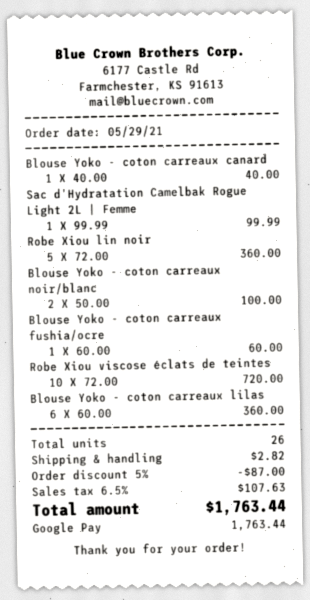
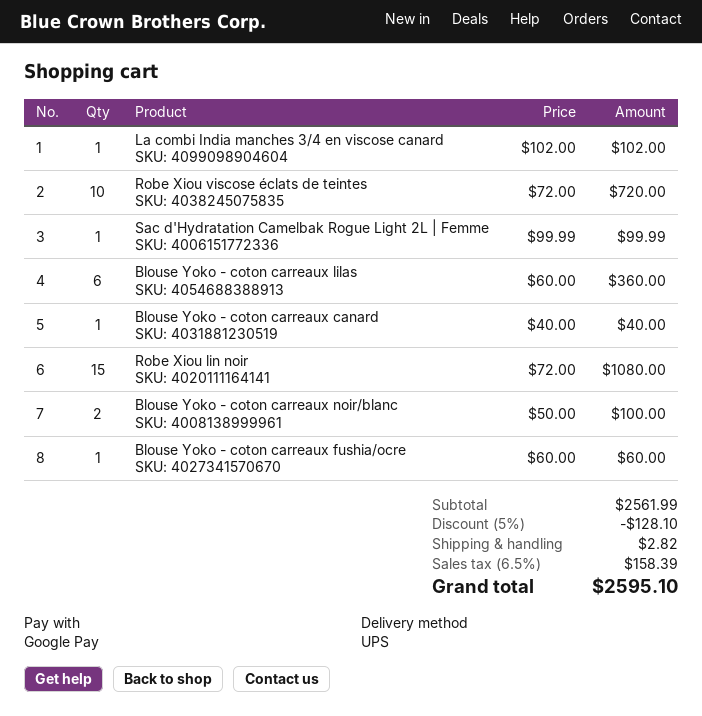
Robe Xiou lin noir: 5 x 72.00 = 360.00 -> 15 x 72.00 = 1080.00
La combi India manches 3/4 en viscose canard: none -> 1 x 102.00 = 102.00
discount: 5% = 87.00 -> 5% = 128.10
tax: 6.5% = 107.63 -> 6.5% = 158.39
total: 1763.44 -> 2595.10

